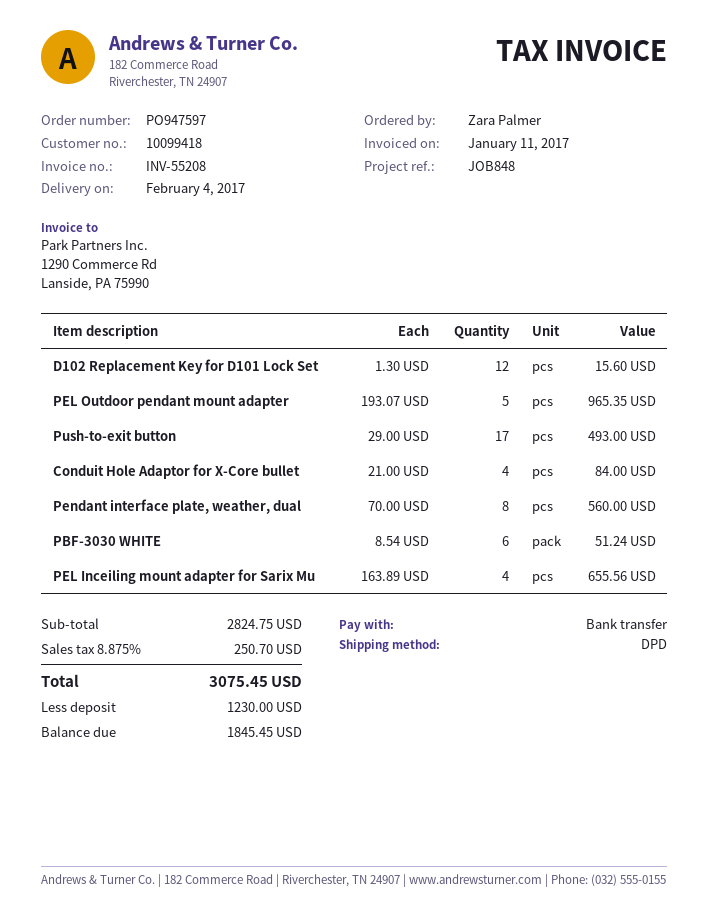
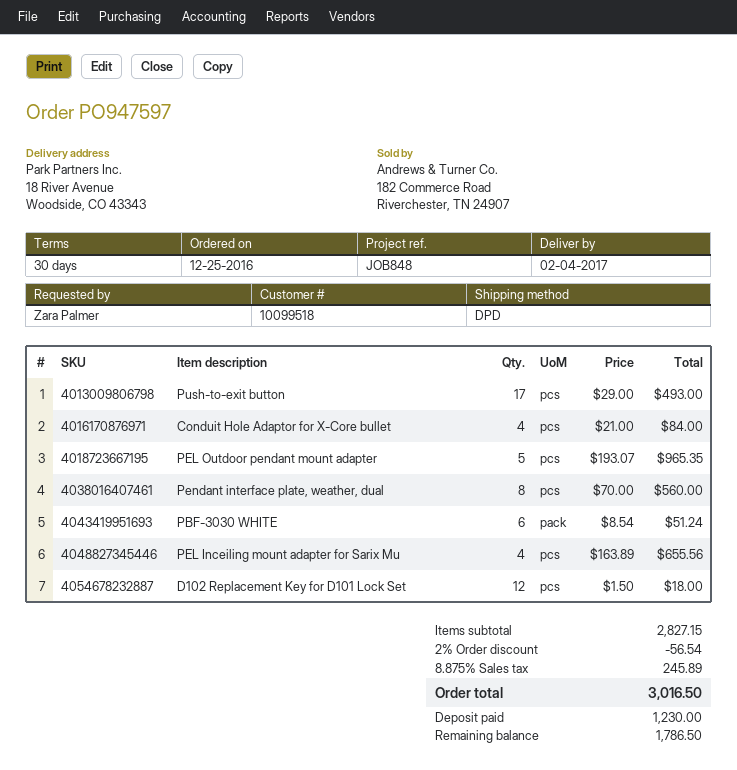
customer number: 10099418 -> 10099518
D102 Replacement Key for D101 Lock Set: 12 x 1.30 = 15.60 -> 12 x 1.50 = 18.00
subtotal: 2824.75 -> 2827.15
discount: none -> 2% = 56.54
tax: 8.875% = 250.70 -> 8.875% = 245.89
total: 3075.45 -> 3016.50
balance: 1845.45 -> 1786.50

